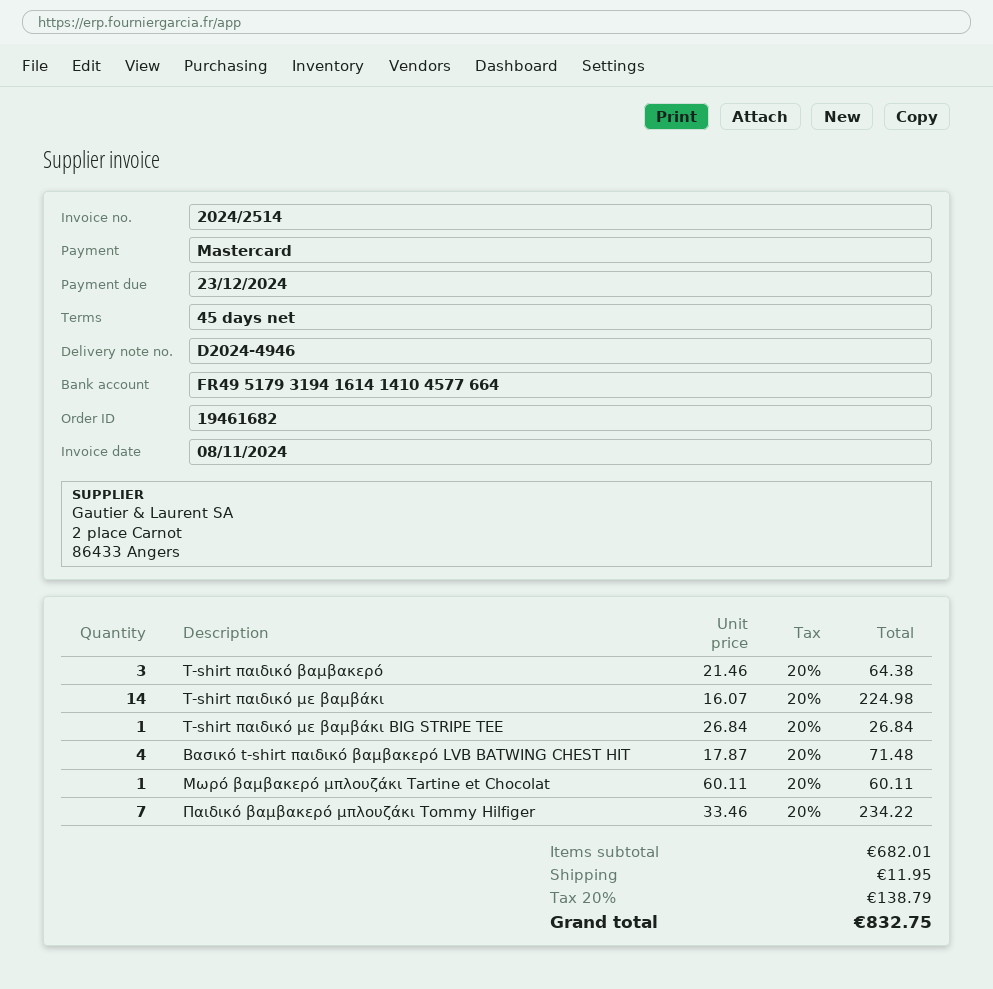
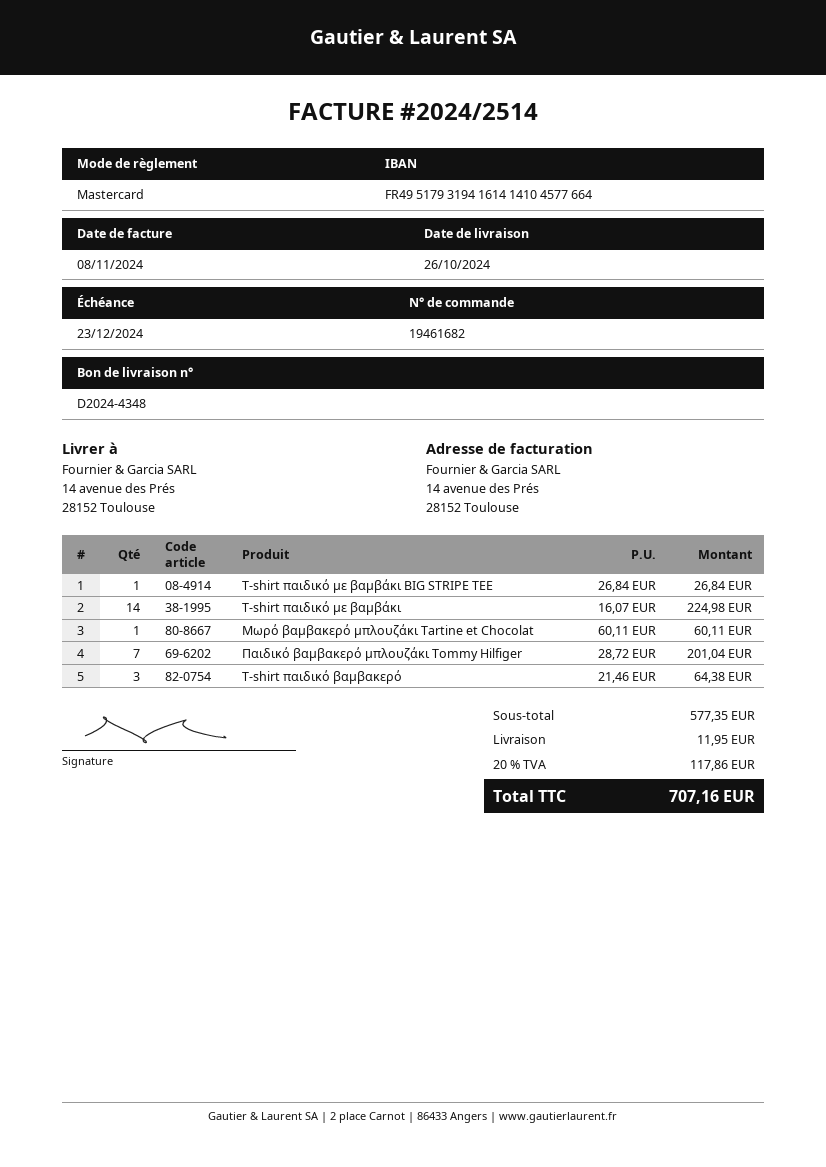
delivery note number: D2024-4946 -> D2024-4348
Βασικό t-shirt παιδικό βαμβακερό LVB BATWING CHEST HIT: 4 x 17.87 = 71.48 -> none
Παιδικό βαμβακερό μπλουζάκι Tommy Hilfiger: 7 x 33.46 = 234.22 -> 7 x 28.72 = 201.04
subtotal: 682.01 -> 577.35
tax: 20% = 138.79 -> 20% = 117.86
total: 832.75 -> 707.16

